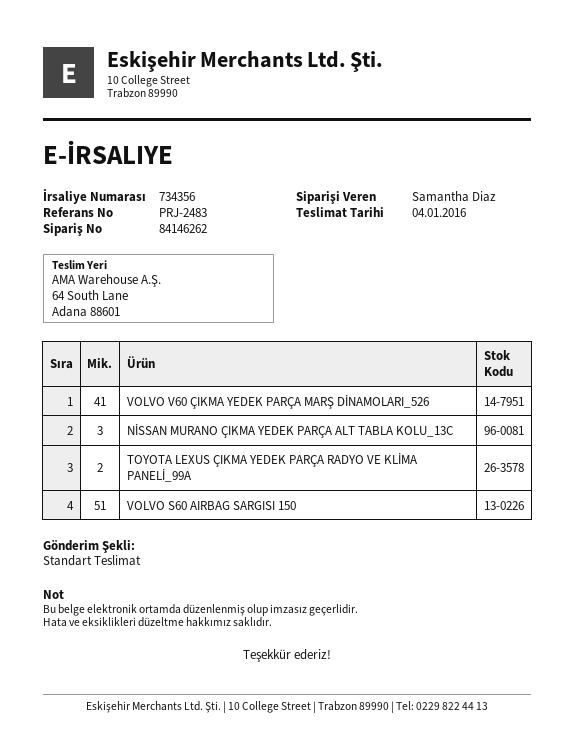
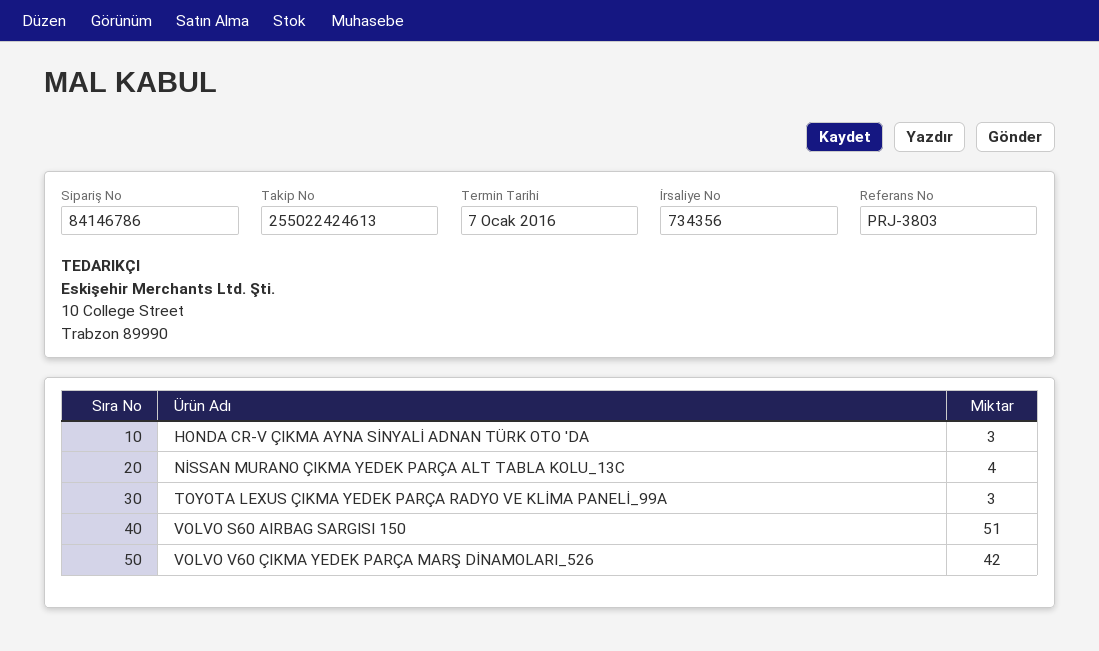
order number: 84146262 -> 84146786
delivery date: 2016-01-04 -> 2016-01-07
reference: PRJ-2483 -> PRJ-3803
VOLVO V60 ÇIKMA YEDEK PARÇA MARŞ DİNAMOLARI_526: 41 -> 42
NİSSAN MURANO ÇIKMA YEDEK PARÇA ALT TABLA KOLU_13C: 3 -> 4
TOYOTA LEXUS ÇIKMA YEDEK PARÇA RADYO VE KLİMA PANELİ_99A: 2 -> 3
HONDA CR-V ÇIKMA AYNA SİNYALİ ADNAN TÜRK OTO 'DA: none -> 3

